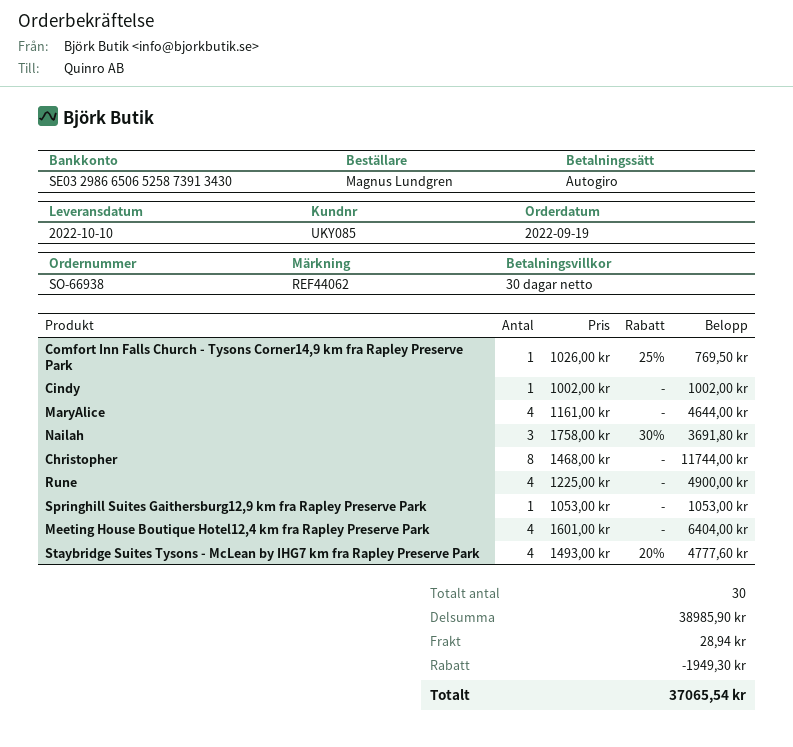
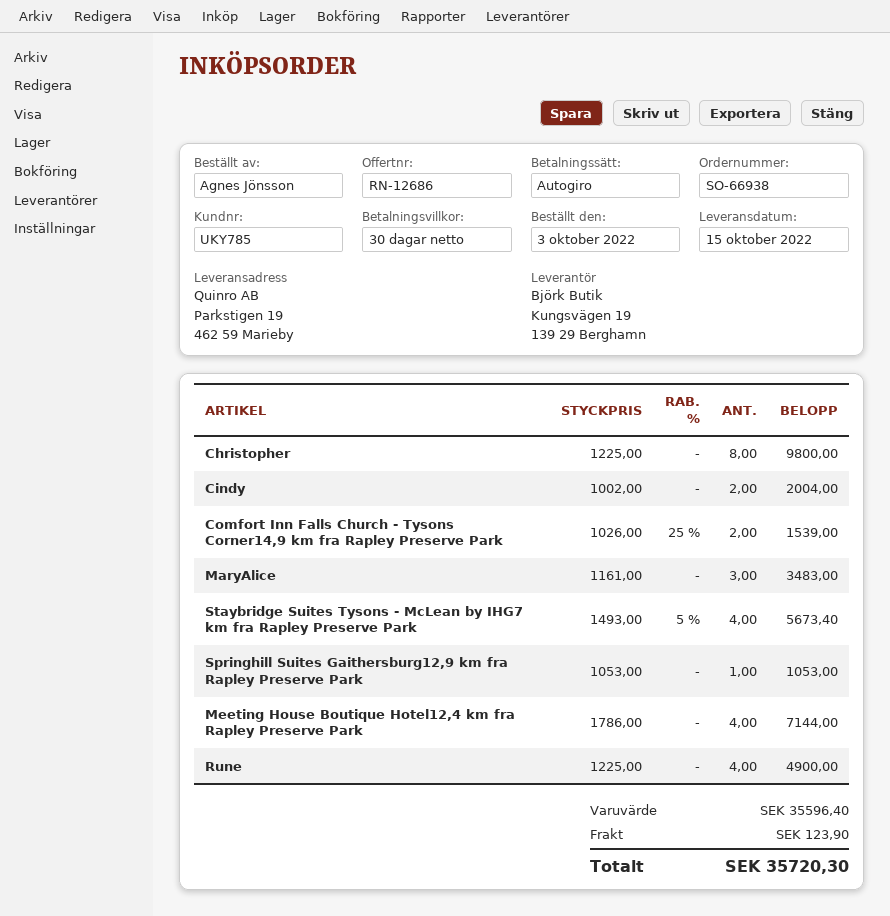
order date: 2022-09-19 -> 2022-10-03
delivery date: 2022-10-10 -> 2022-10-15
customer number: UKY085 -> UKY785
ordered by: Magnus Lundgren -> Agnes Jönsson
Comfort Inn Falls Church - Tysons Corner14,9 km fra Rapley Preserve Park: 1 x 1026.00 - 25% = 769.50 -> 2 x 1026.00 - 25% = 1539.00
Cindy: 1 x 1002.00 = 1002.00 -> 2 x 1002.00 = 2004.00
MaryAlice: 4 x 1161.00 = 4644.00 -> 3 x 1161.00 = 3483.00
Nailah: 3 x 1758.00 - 30% = 3691.80 -> none
Christopher: 8 x 1468.00 = 11744.00 -> 8 x 1225.00 = 9800.00
Meeting House Boutique Hotel12,4 km fra Rapley Preserve Park: 4 x 1601.00 = 6404.00 -> 4 x 1786.00 = 7144.00
Staybridge Suites Tysons - McLean by IHG7 km fra Rapley Preserve Park: 4 x 1493.00 - 20% = 4777.60 -> 4 x 1493.00 - 5% = 5673.40
subtotal: 38985.90 -> 35596.40
discount: 1949.30 -> none
shipping: 28.94 -> 123.90
total: 37065.54 -> 35720.30

